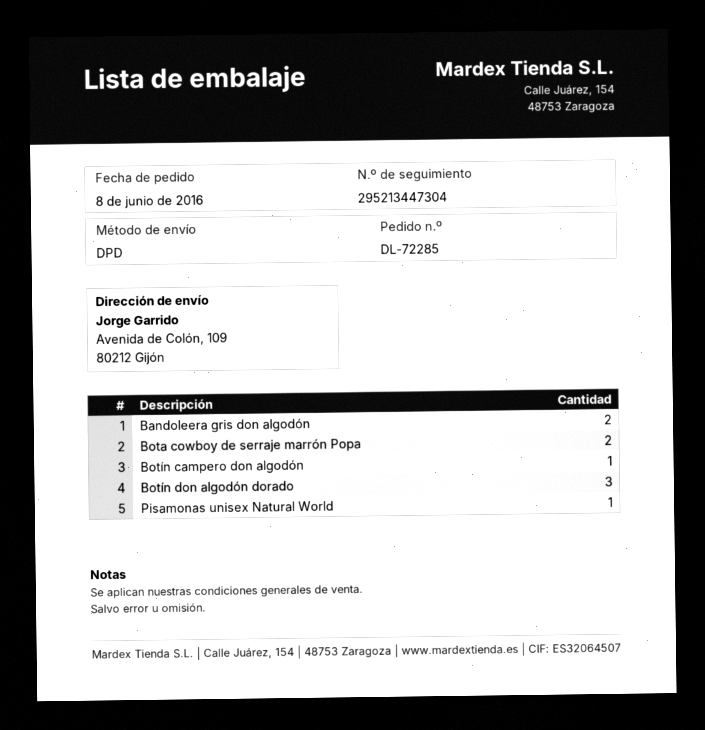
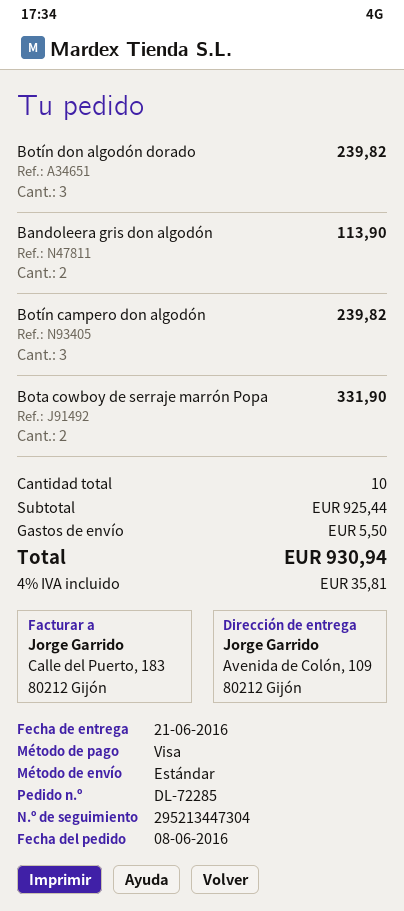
shipping method: DPD -> standard
Botín campero don algodón: 1 -> 3
Pisamonas unisex Natural World: 1 -> none

